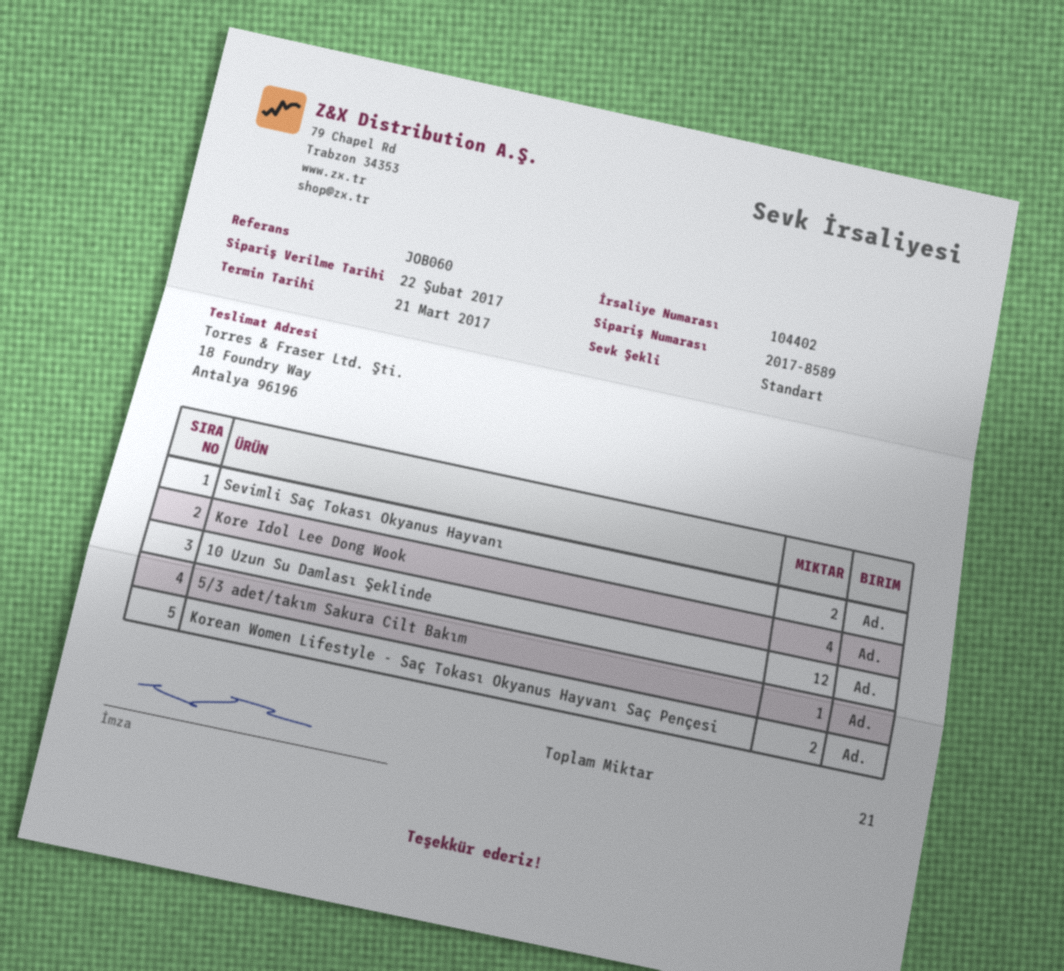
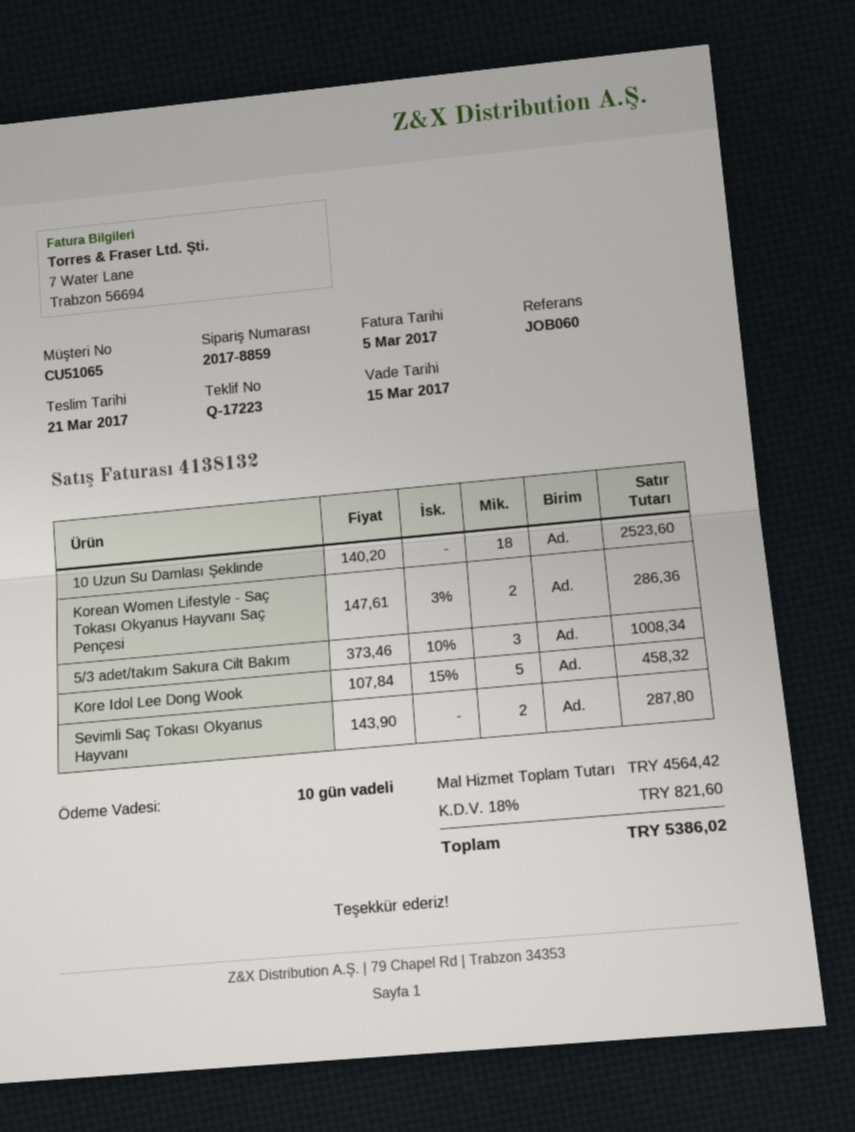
order number: 2017-8589 -> 2017-8859
Kore Idol Lee Dong Wook: 4 -> 5
10 Uzun Su Damlası Şeklinde: 12 -> 18
5/3 adet/takım Sakura Cilt Bakım: 1 -> 3

